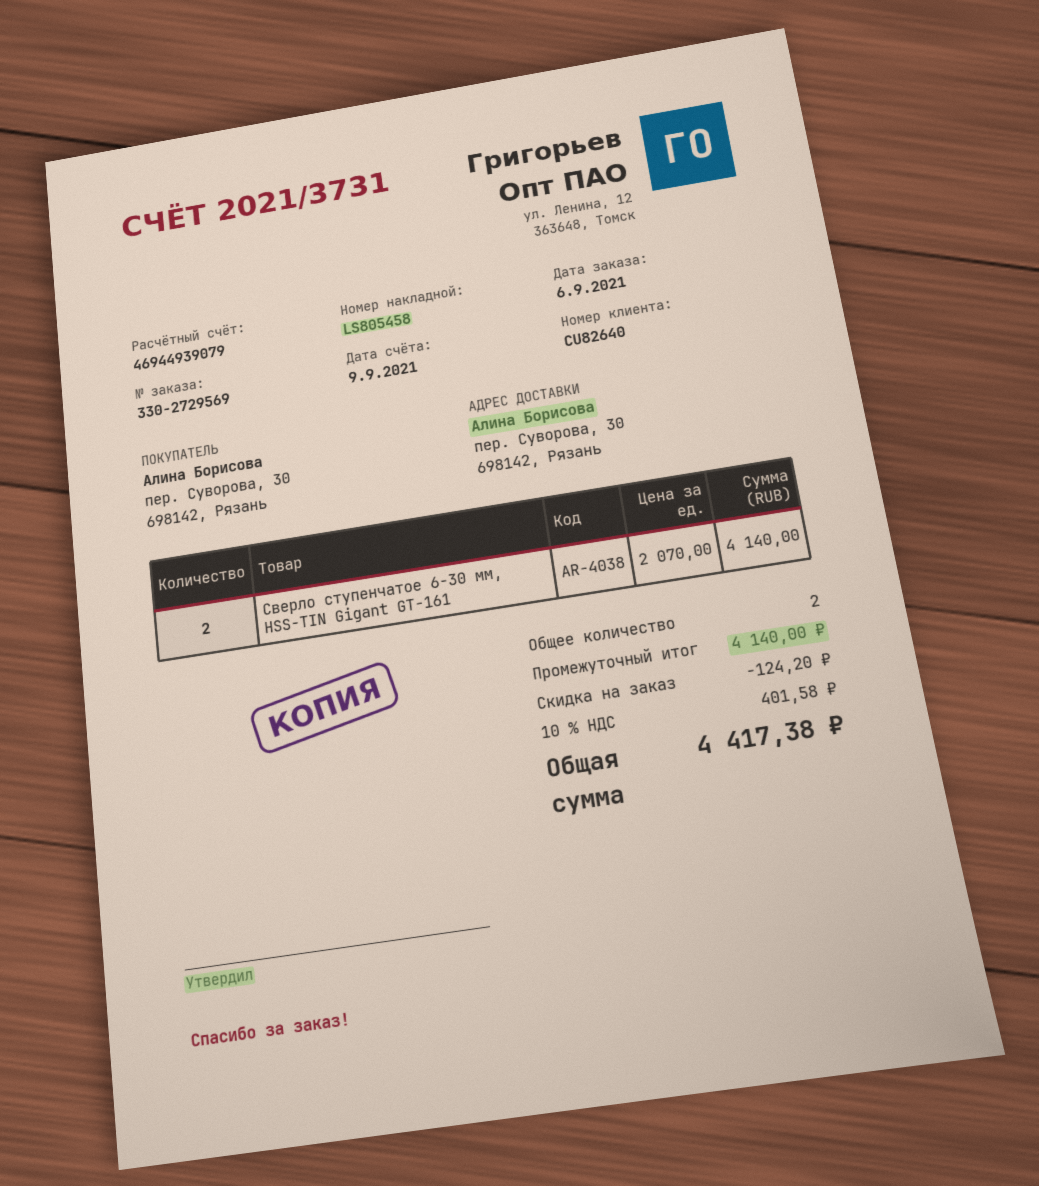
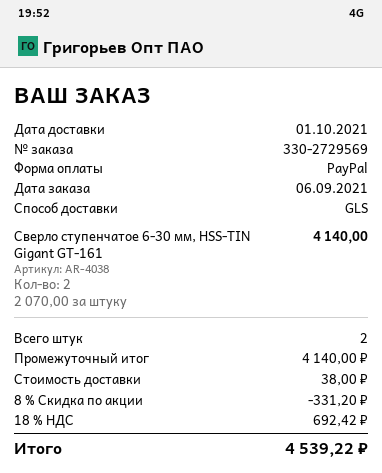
discount: 124.20 -> 331.20
shipping: none -> 38.00
tax: 10% = 401.58 -> 18% = 692.42
total: 4417.38 -> 4539.22

